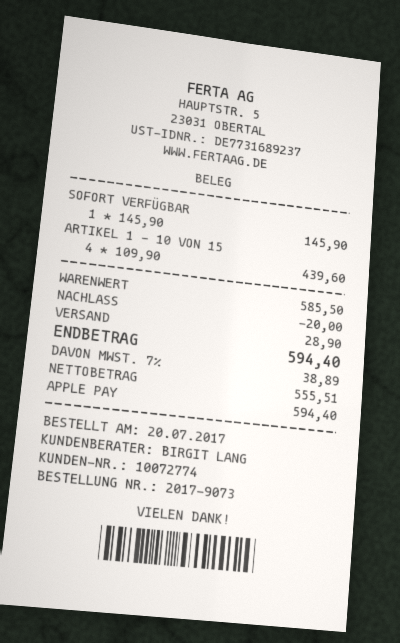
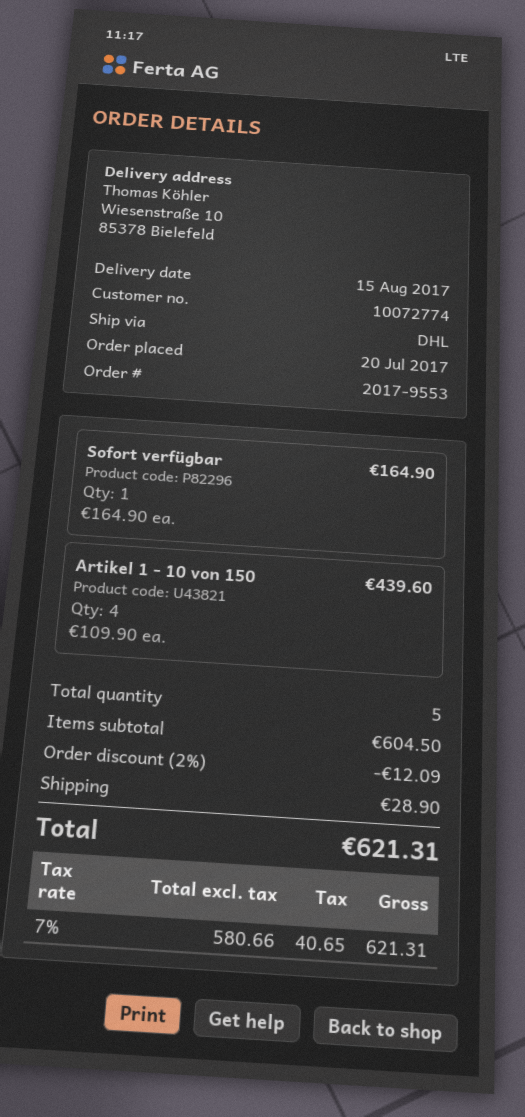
order number: 2017-9073 -> 2017-9553
SOFORT VERFÜGBAR: 1 x 145.90 = 145.90 -> 1 x 164.90 = 164.90
subtotal: 585.50 -> 604.50
discount: 20.00 -> 12.09
net: 555.51 -> 580.66
tax: 7% = 38.89 -> 7% = 40.65
total: 594.40 -> 621.31

